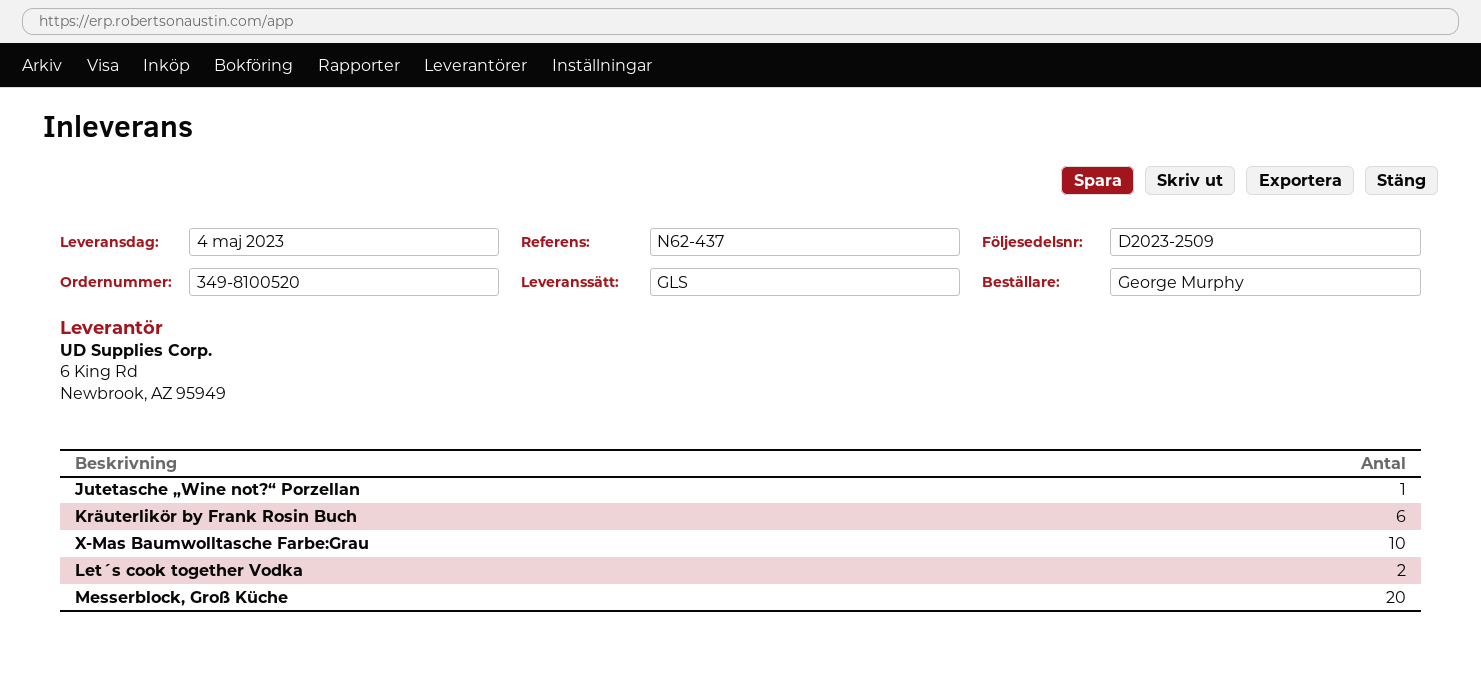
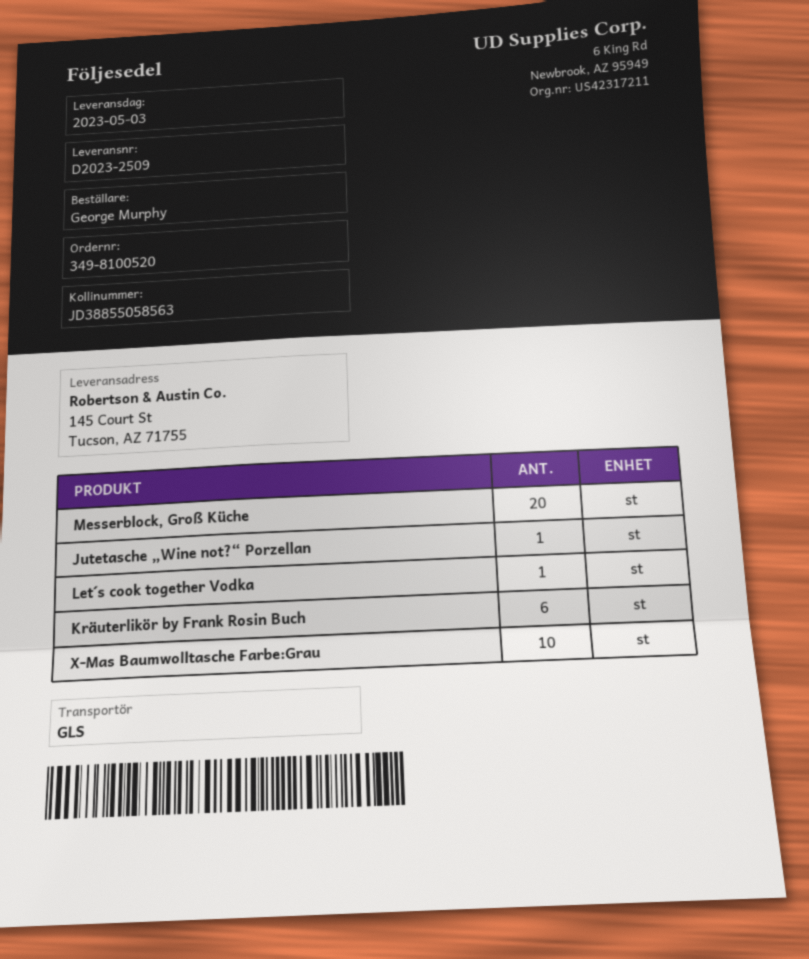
delivery date: 2023-05-04 -> 2023-05-03
Let´s cook together Vodka: 2 -> 1

